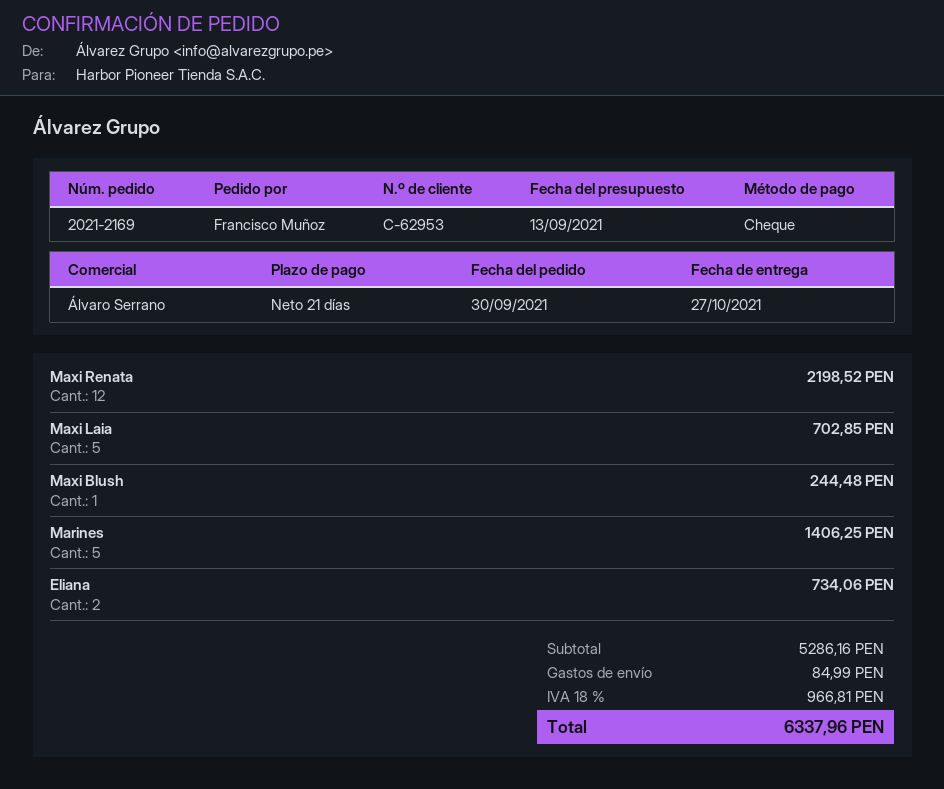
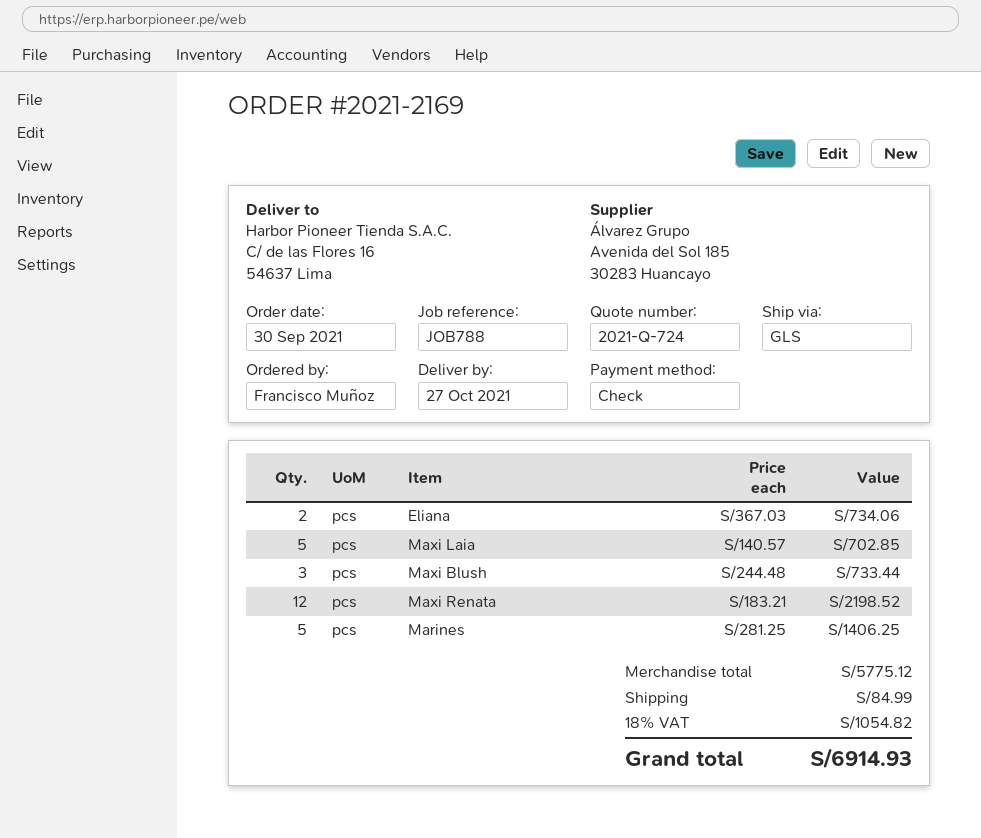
Maxi Blush: 1 for 244.48 -> 3 for 733.44
subtotal: 5286.16 -> 5775.12
tax: 18% = 966.81 -> 18% = 1054.82
total: 6337.96 -> 6914.93

